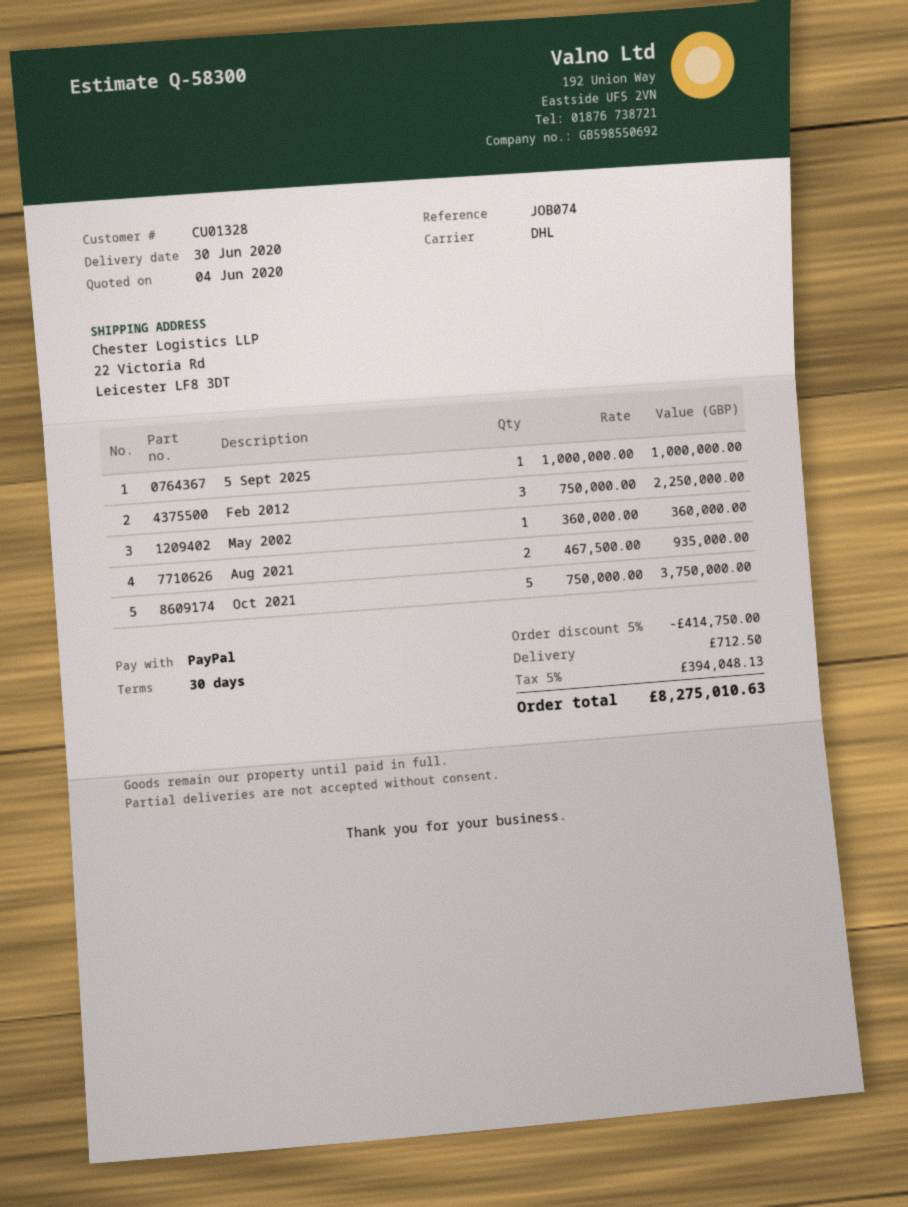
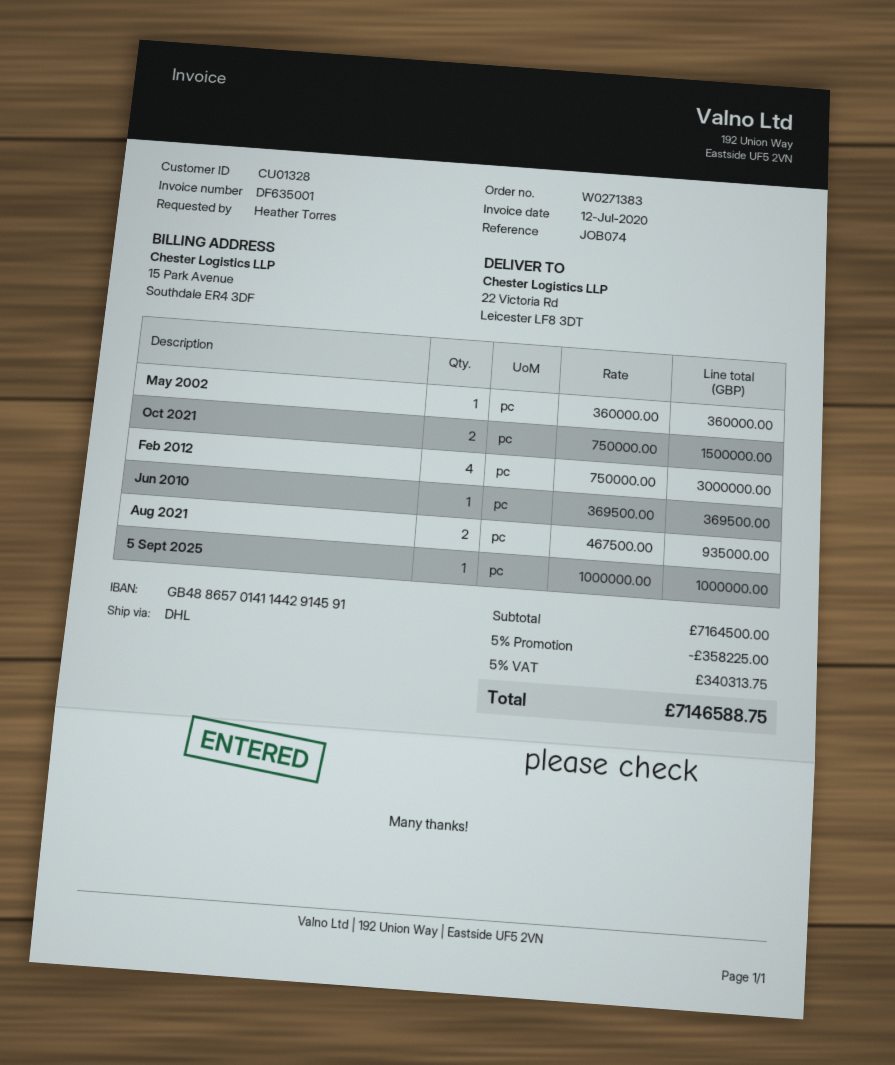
Feb 2012: 3 x 750000.00 = 2250000.00 -> 4 x 750000.00 = 3000000.00
Oct 2021: 5 x 750000.00 = 3750000.00 -> 2 x 750000.00 = 1500000.00
Jun 2010: none -> 1 x 369500.00 = 369500.00
discount: 5% = 414750.00 -> 5% = 358225.00
shipping: 712.50 -> none
tax: 5% = 394048.13 -> 5% = 340313.75
total: 8275010.63 -> 7146588.75

